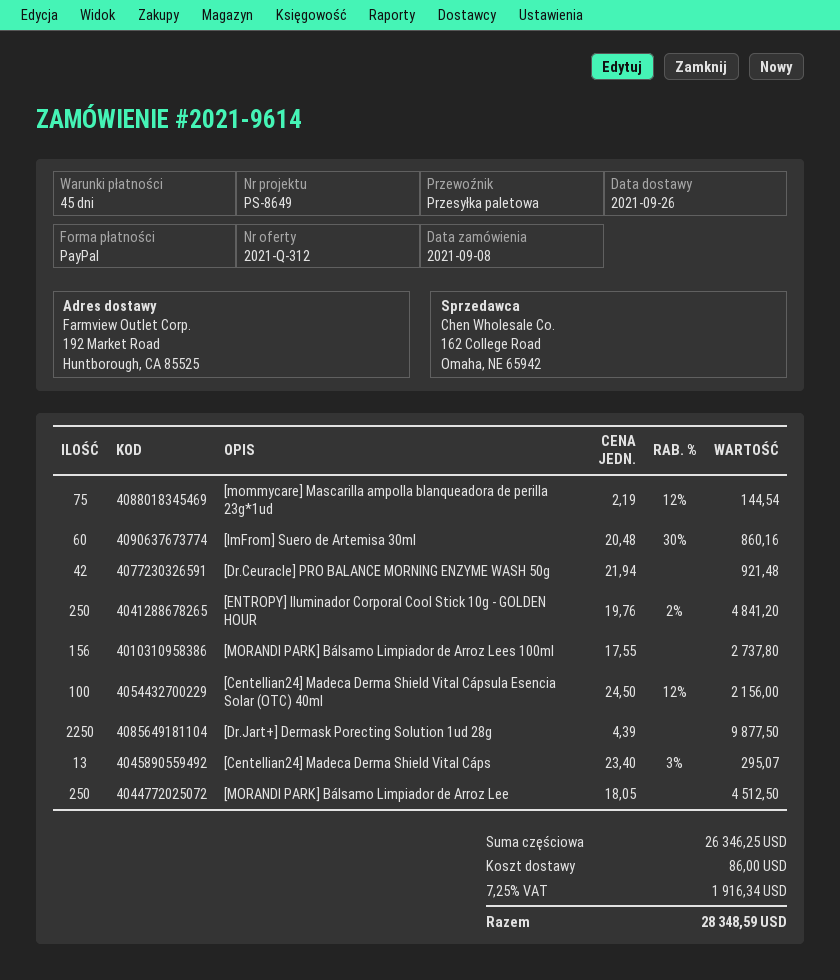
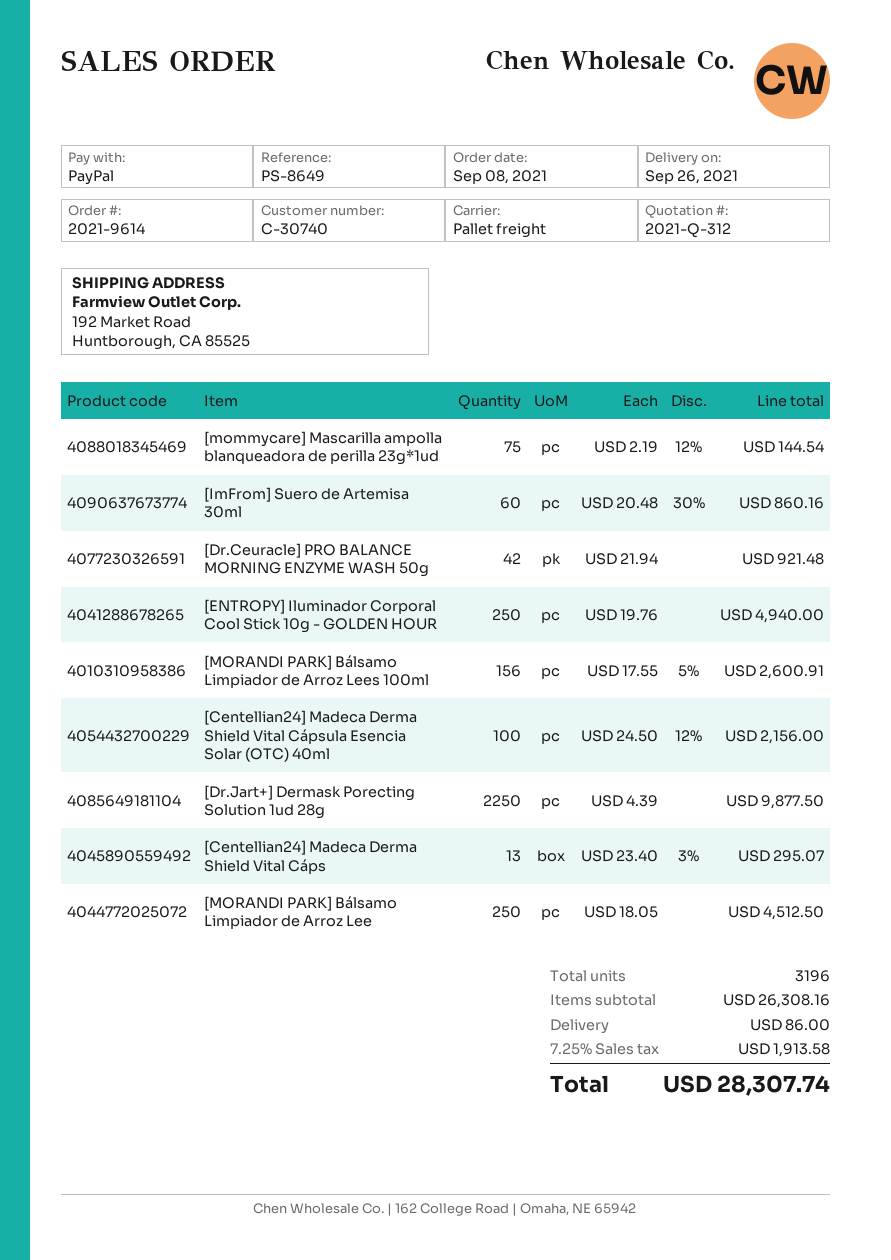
[ENTROPY] Iluminador Corporal Cool Stick 10g - GOLDEN HOUR: 250 x 19.76 - 2% = 4841.20 -> 250 x 19.76 = 4940.00
[MORANDI PARK] Bálsamo Limpiador de Arroz Lees 100ml: 156 x 17.55 = 2737.80 -> 156 x 17.55 - 5% = 2600.91
subtotal: 26346.25 -> 26308.16
tax: 7.25% = 1916.34 -> 7.25% = 1913.58
total: 28348.59 -> 28307.74

